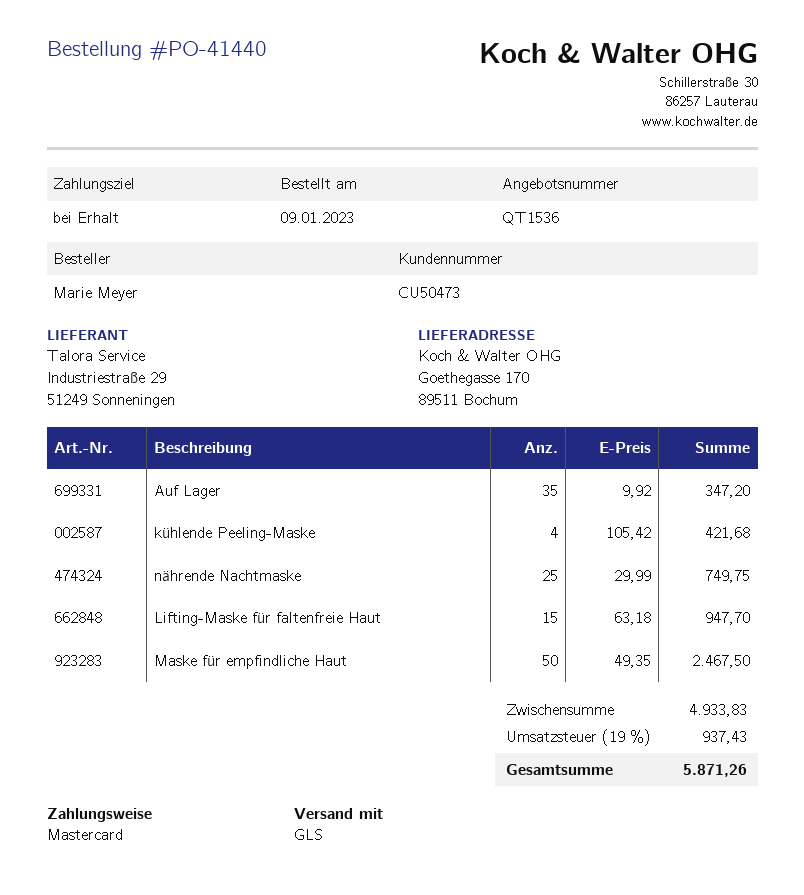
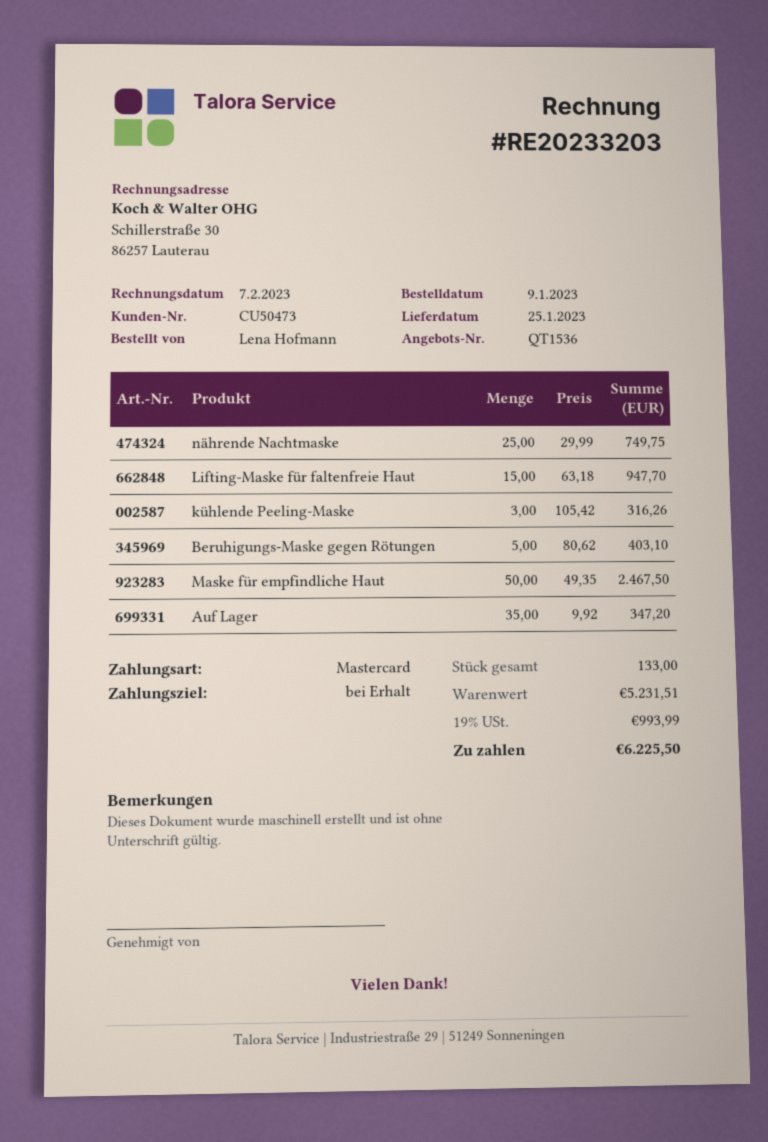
ordered by: Marie Meyer -> Lena Hofmann
kühlende Peeling-Maske: 4 x 105.42 = 421.68 -> 3 x 105.42 = 316.26
Beruhigungs-Maske gegen Rötungen: none -> 5 x 80.62 = 403.10
subtotal: 4933.83 -> 5231.51
tax: 19% = 937.43 -> 19% = 993.99
total: 5871.26 -> 6225.50

